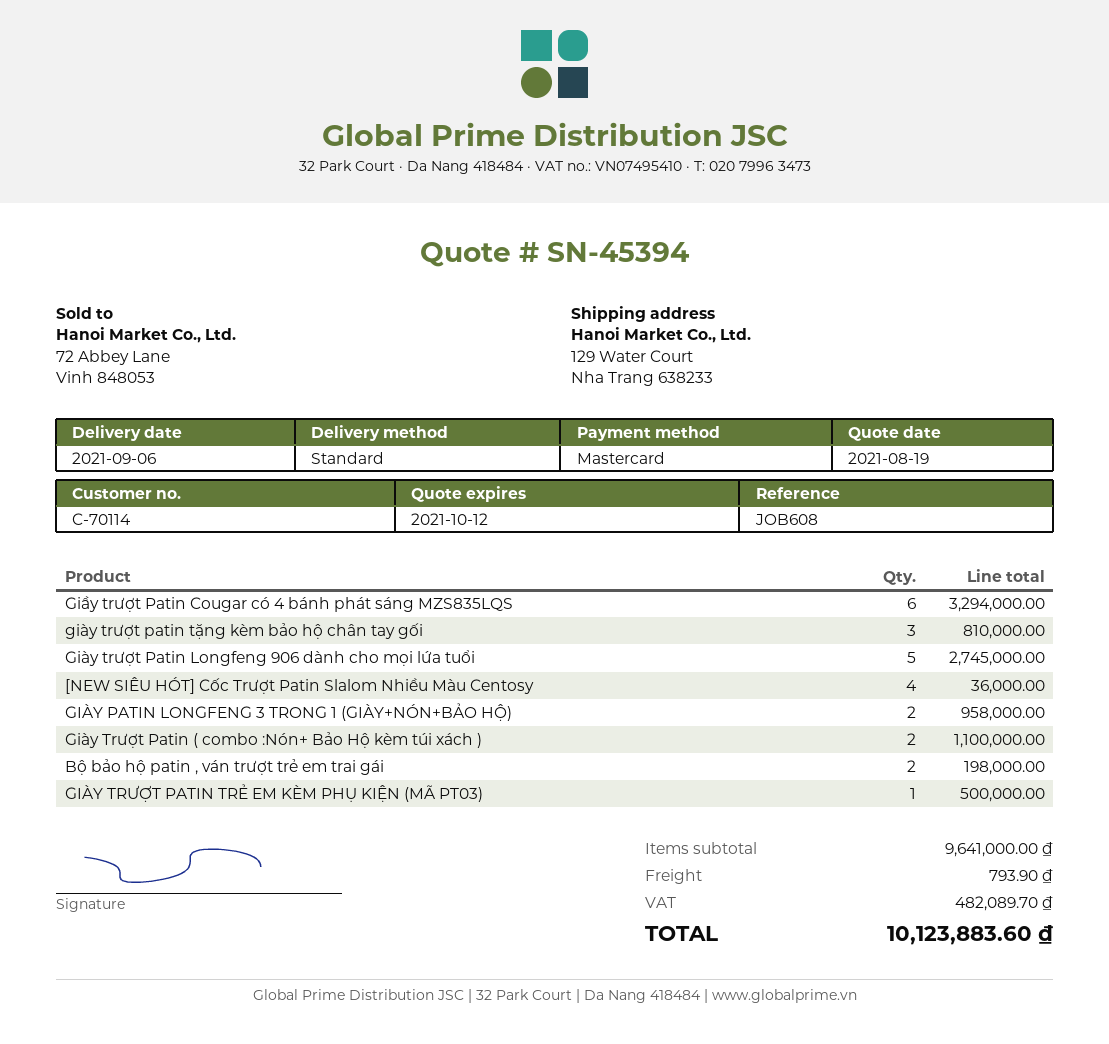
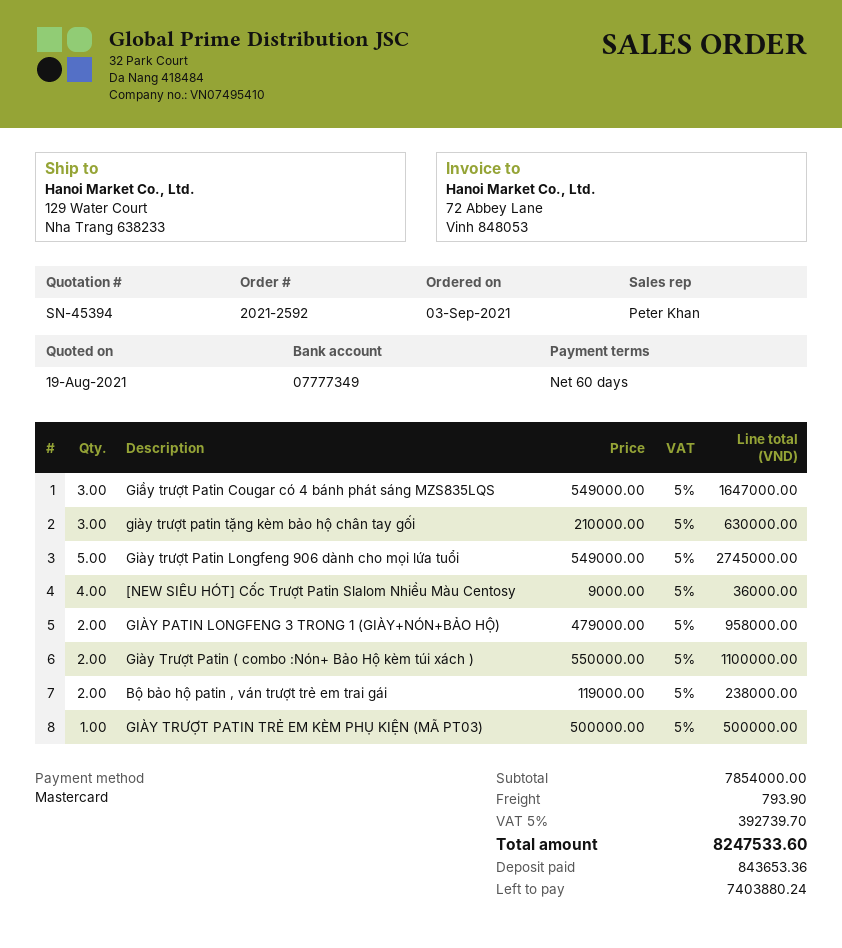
Giầy trượt Patin Cougar có 4 bánh phát sáng MZS835LQS: 6 for 3294000.00 -> 3 for 1647000.00
giày trượt patin tặng kèm bảo hộ chân tay gối: 3 for 810000.00 -> 3 for 630000.00
Bộ bảo hộ patin , ván trượt trẻ em trai gái: 2 for 198000.00 -> 2 for 238000.00
subtotal: 9641000.00 -> 7854000.00
tax: 482089.70 -> 392739.70
total: 10123883.60 -> 8247533.60

